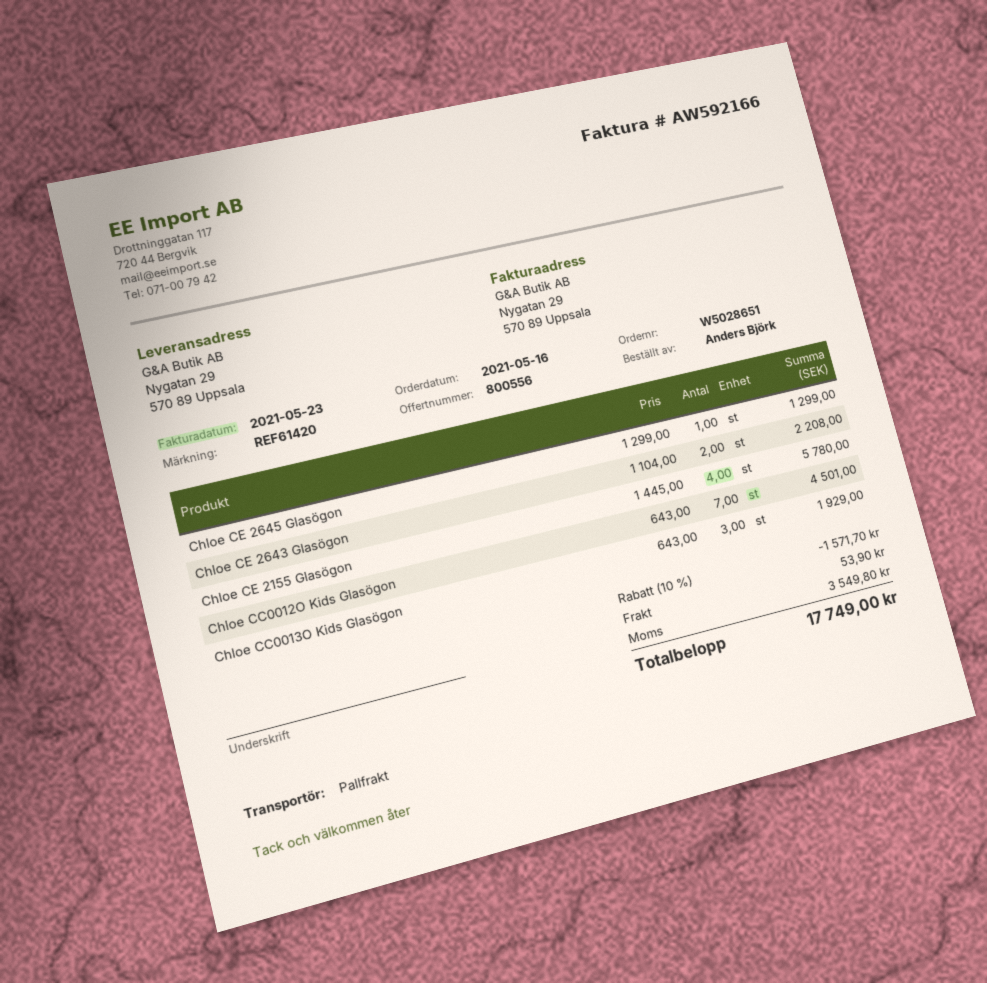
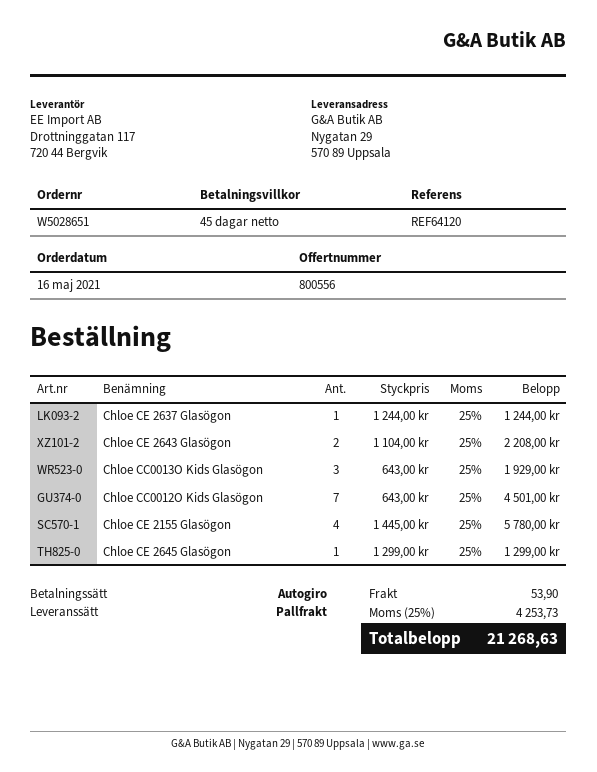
reference: REF61420 -> REF64120
Chloe CE 2637 Glasögon: none -> 1 x 1244.00 = 1244.00
discount: 10% = 1571.70 -> none
tax: 3549.80 -> 4253.73
total: 17749.00 -> 21268.63

